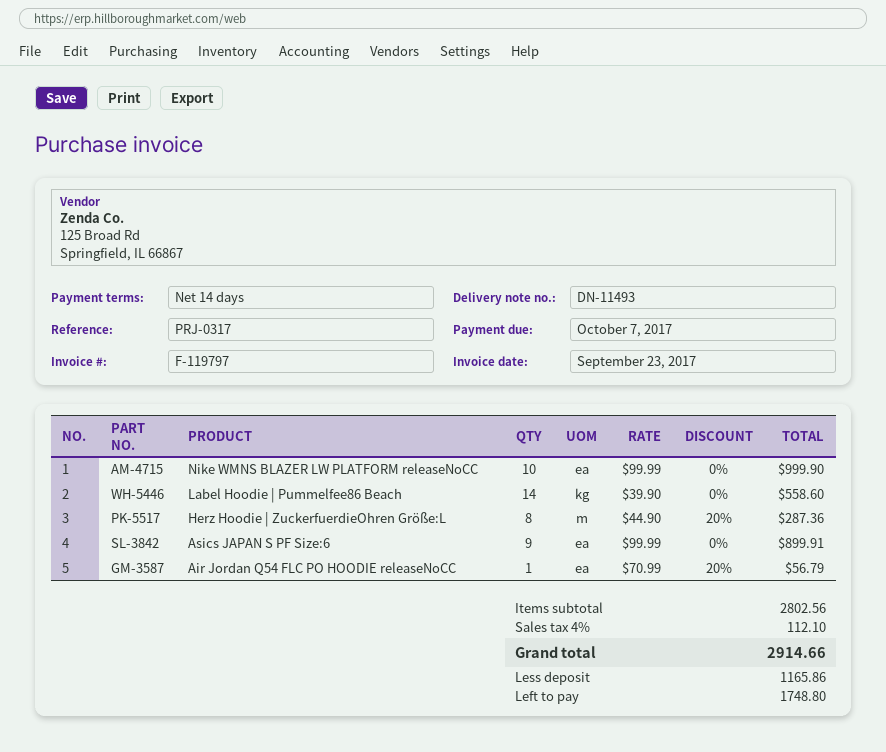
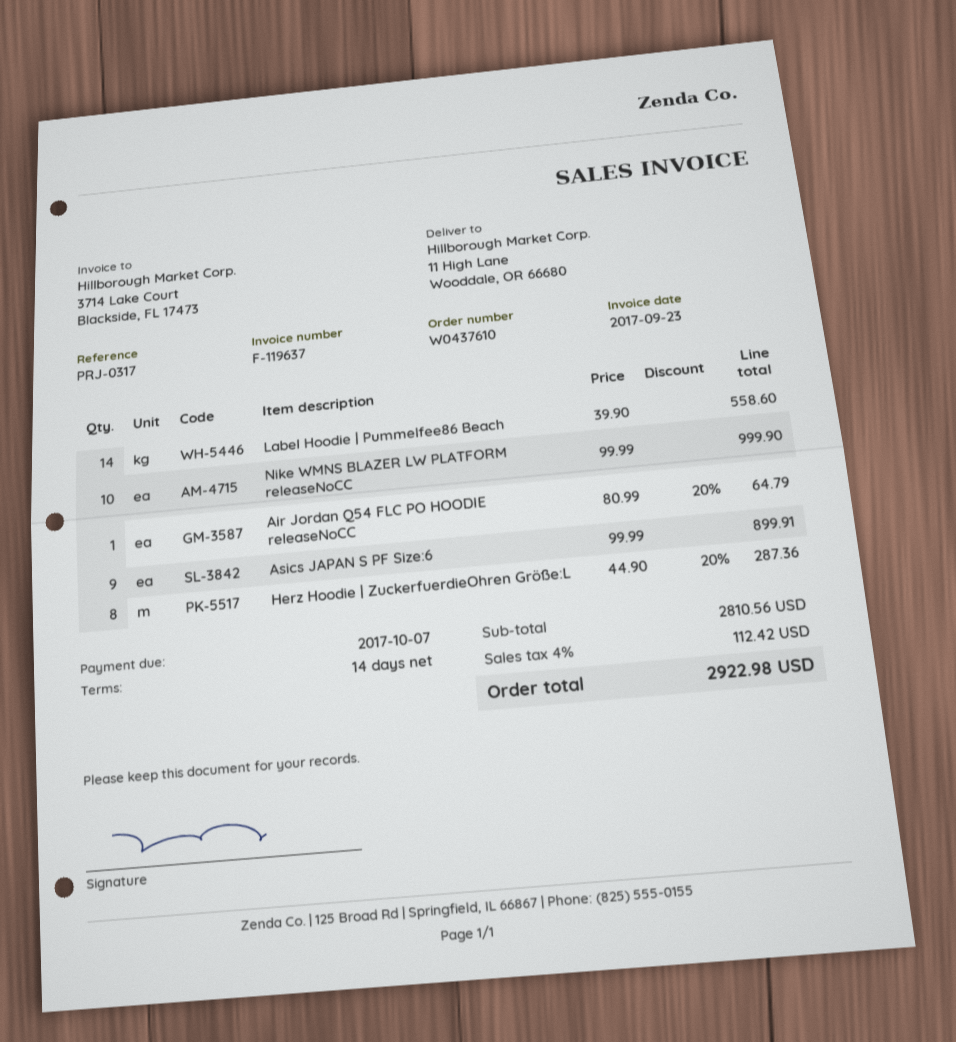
invoice number: F-119797 -> F-119637
Air Jordan Q54 FLC PO HOODIE releaseNoCC: 1 x 70.99 - 20% = 56.79 -> 1 x 80.99 - 20% = 64.79
subtotal: 2802.56 -> 2810.56
tax: 4% = 112.10 -> 4% = 112.42
total: 2914.66 -> 2922.98

